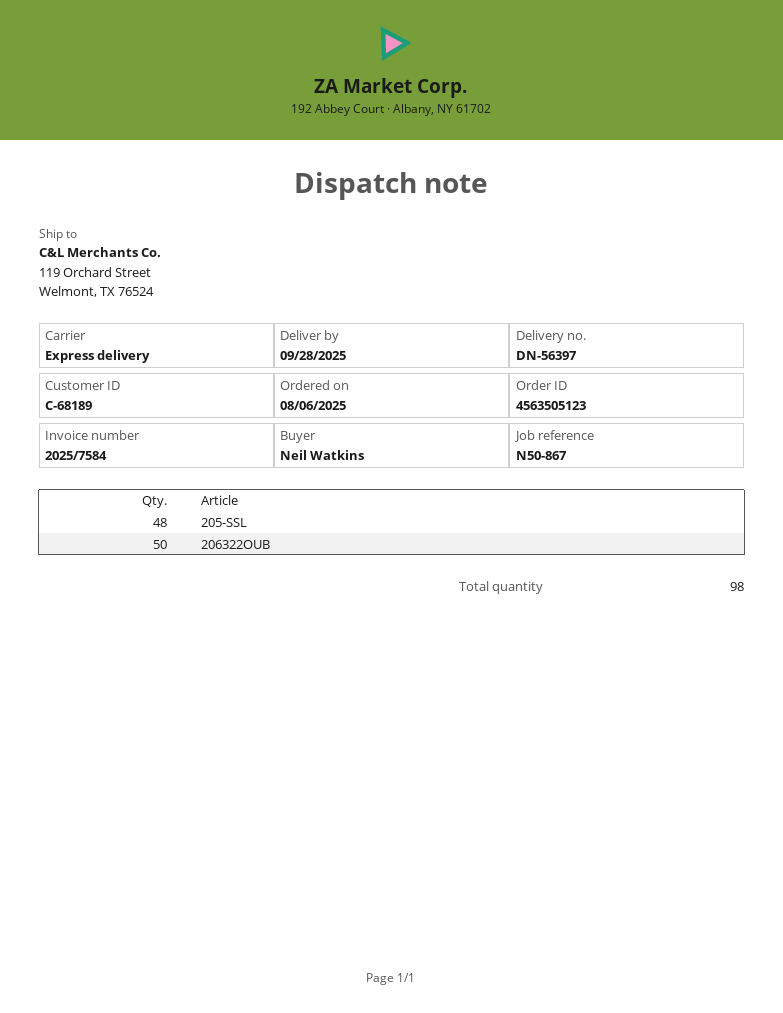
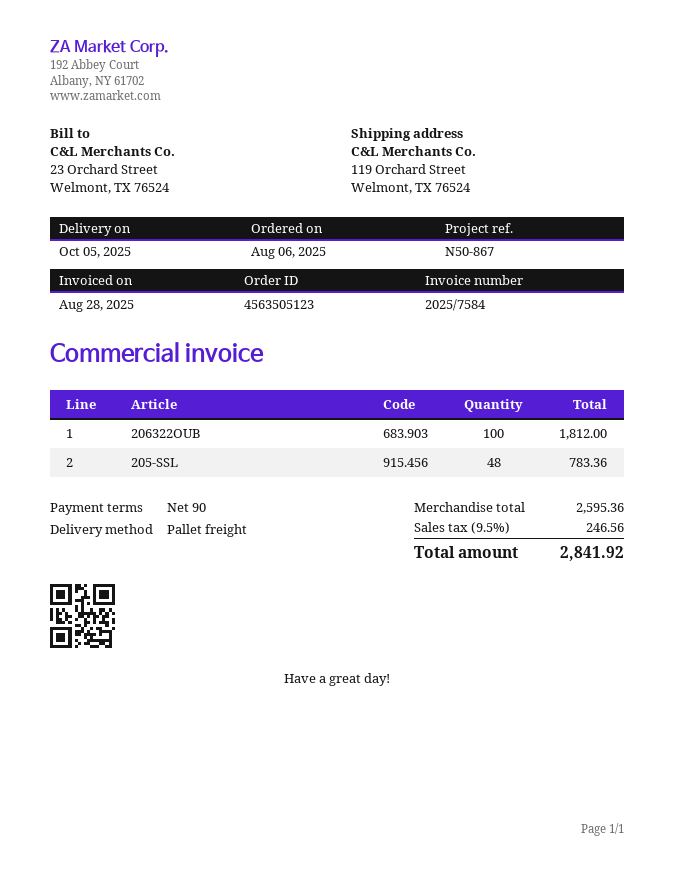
delivery date: 2025-09-28 -> 2025-10-05
shipping method: express -> pallet freight
206322OUB: 50 -> 100

